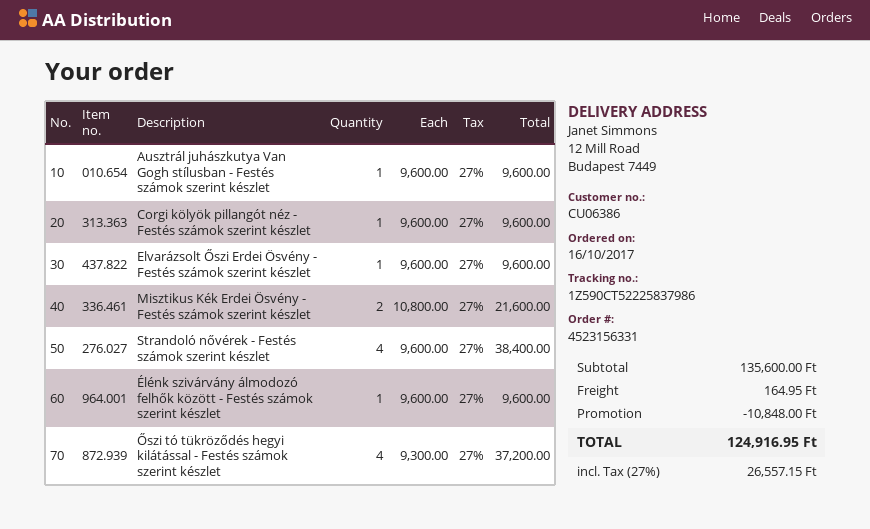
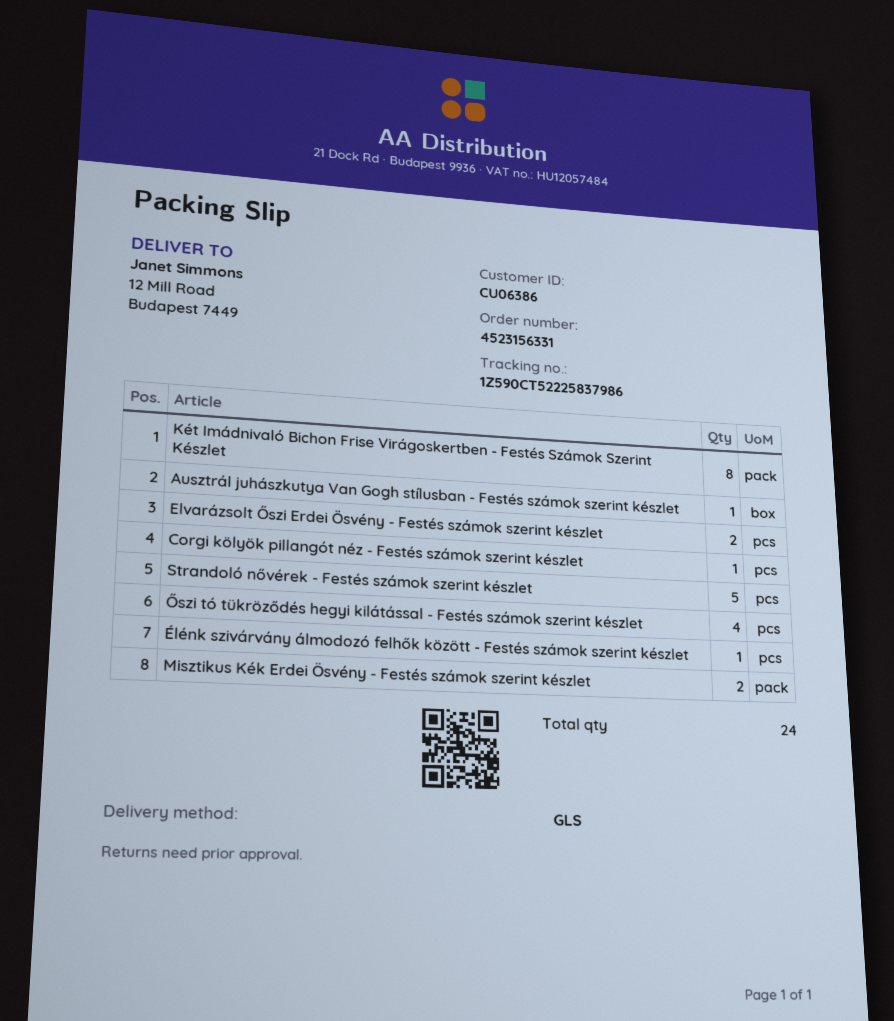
Elvarázsolt Őszi Erdei Ösvény - Festés számok szerint készlet: 1 -> 2
Strandoló nővérek - Festés számok szerint készlet: 4 -> 5
Két Imádnivaló Bichon Frise Virágoskertben - Festés Számok Szerint Készlet: none -> 8

